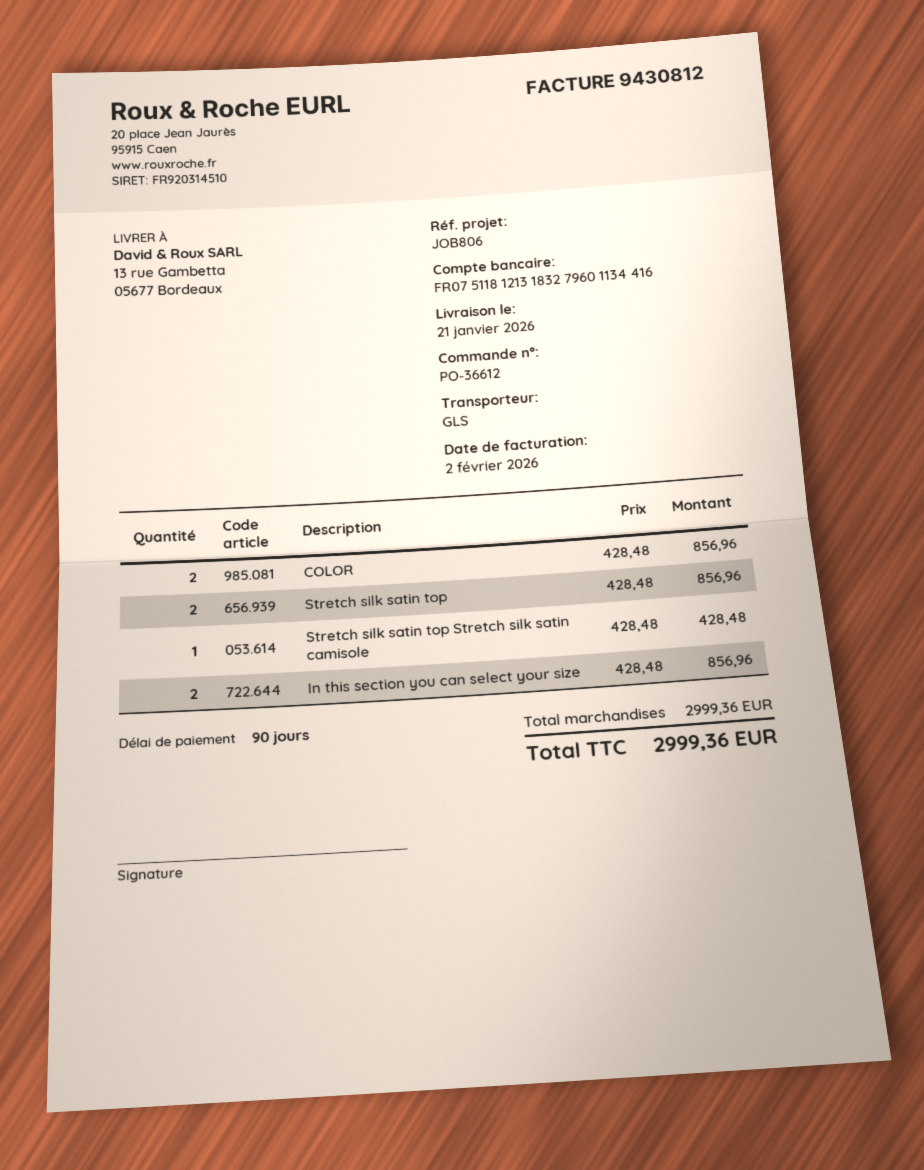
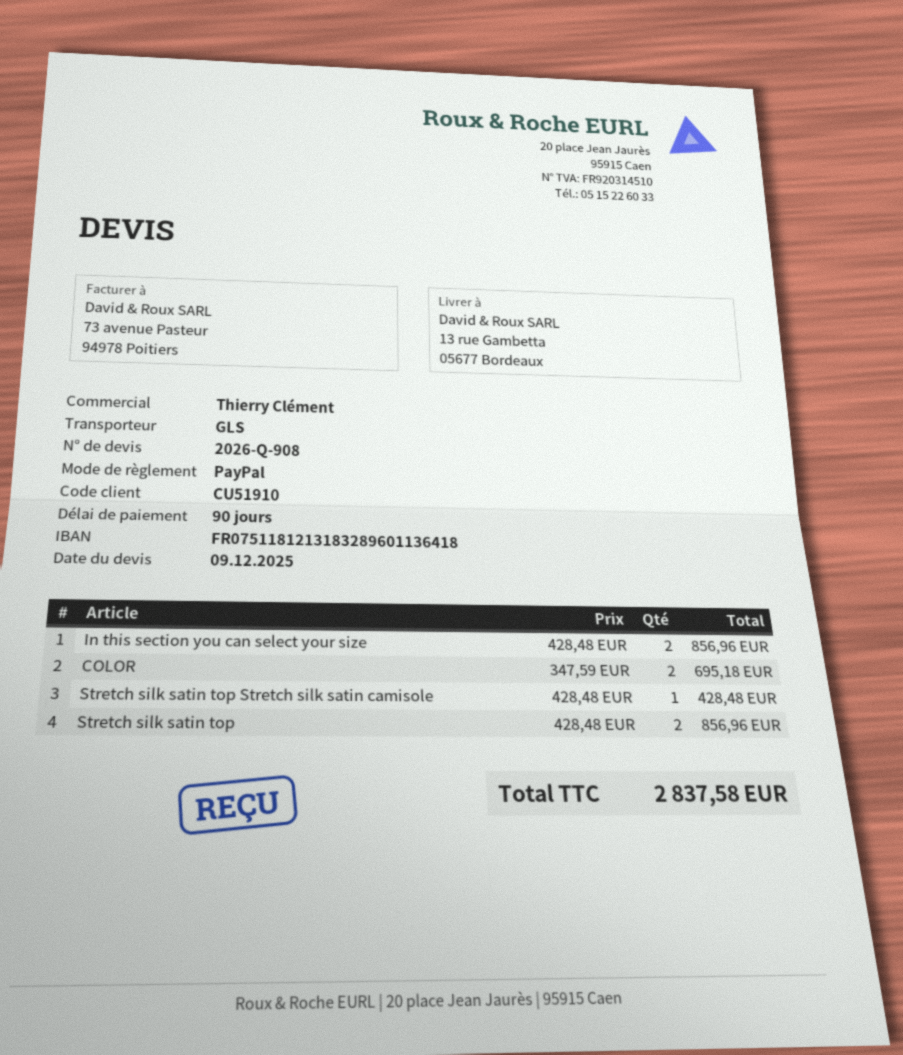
bank account: FR0751181213183279601134416 -> FR0751181213183289601136418
COLOR: 2 x 428.48 = 856.96 -> 2 x 347.59 = 695.18
total: 2999.36 -> 2837.58

